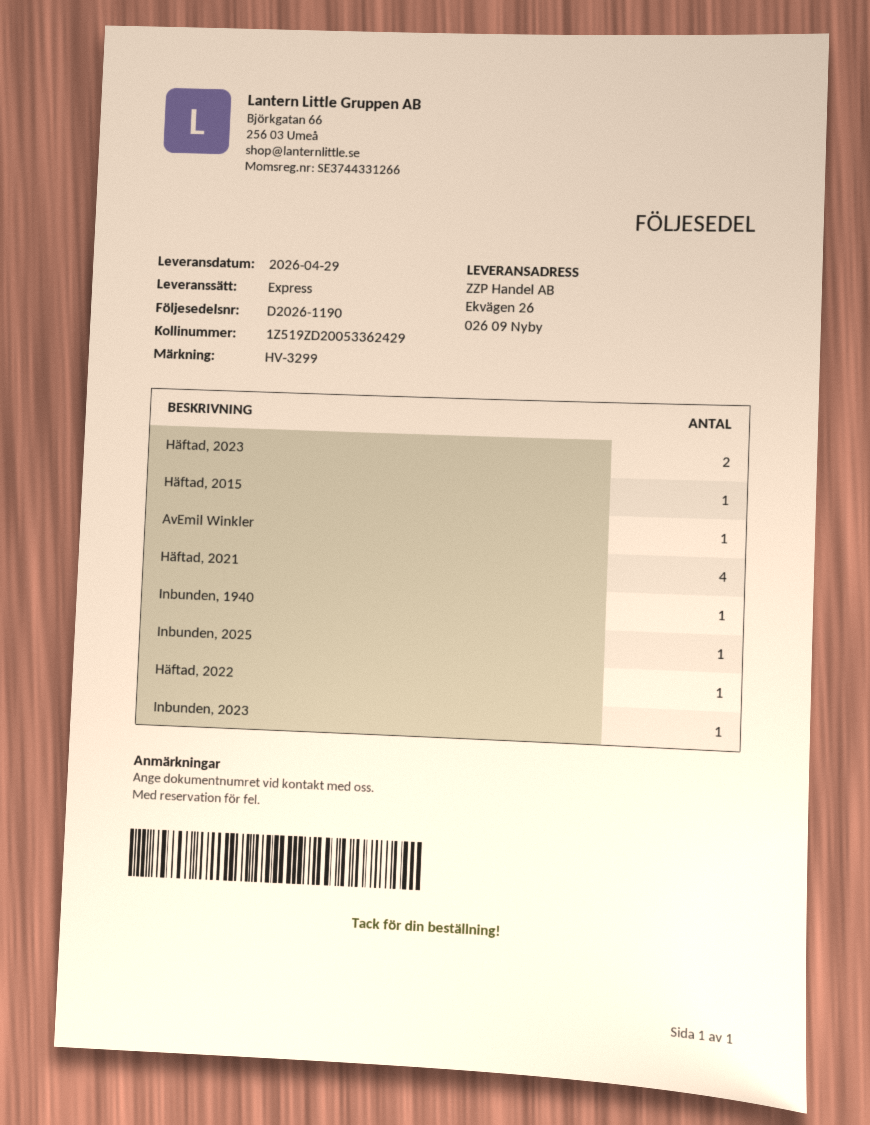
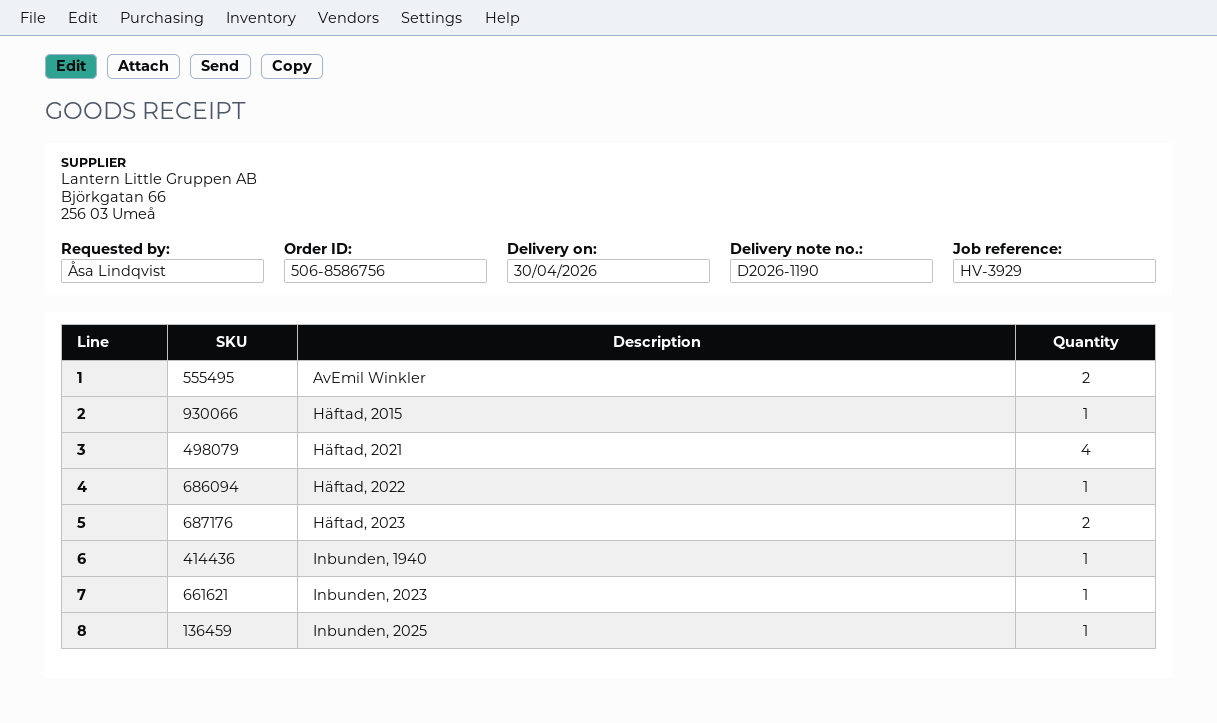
delivery date: 2026-04-29 -> 2026-04-30
reference: HV-3299 -> HV-3929
AvEmil Winkler: 1 -> 2

